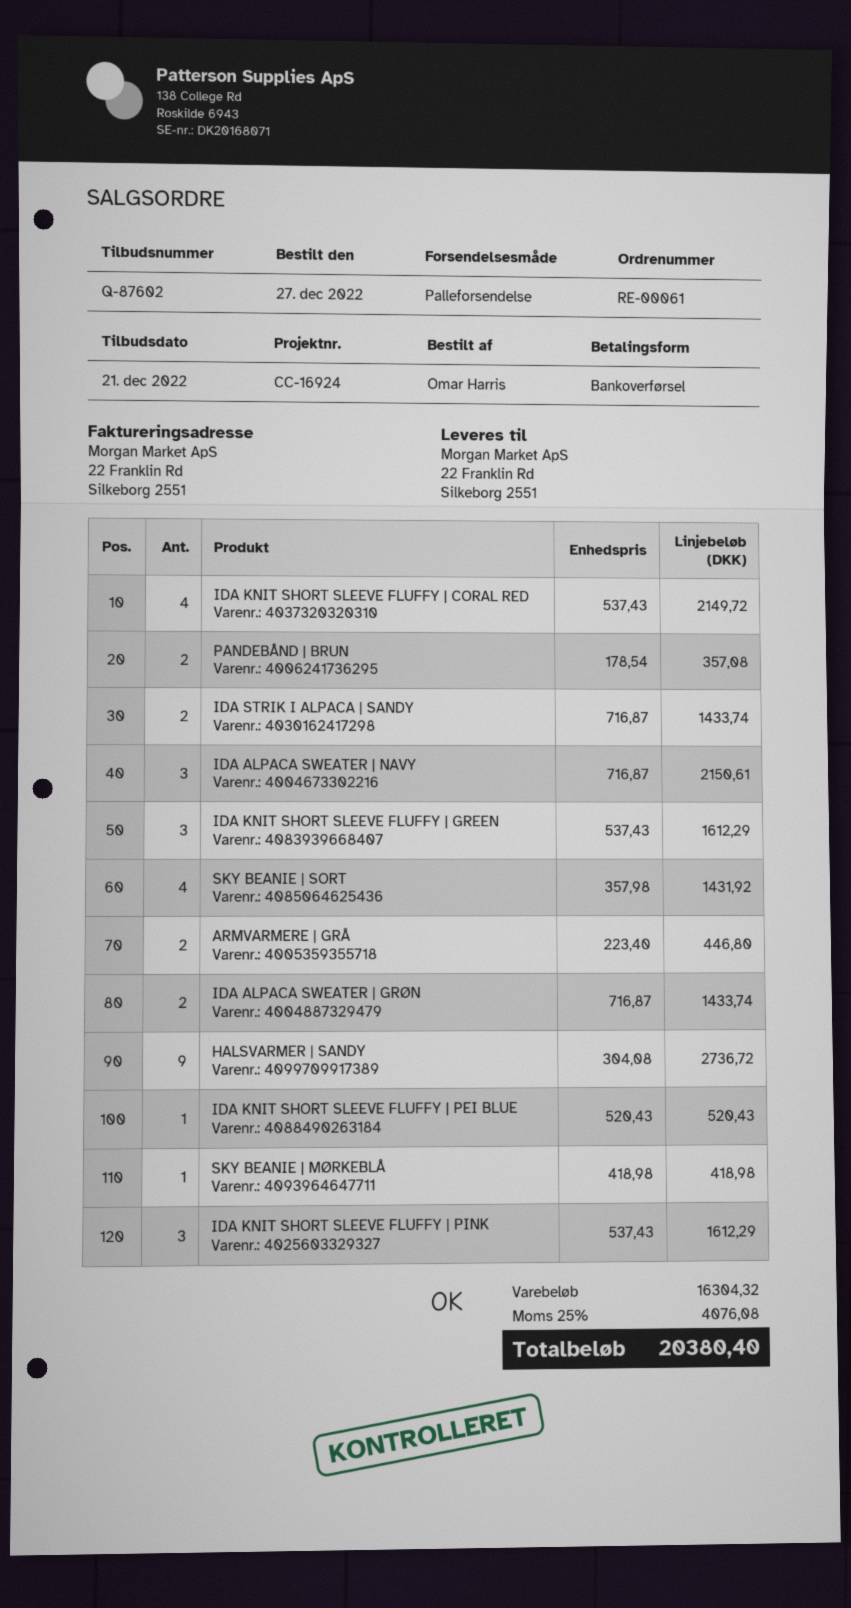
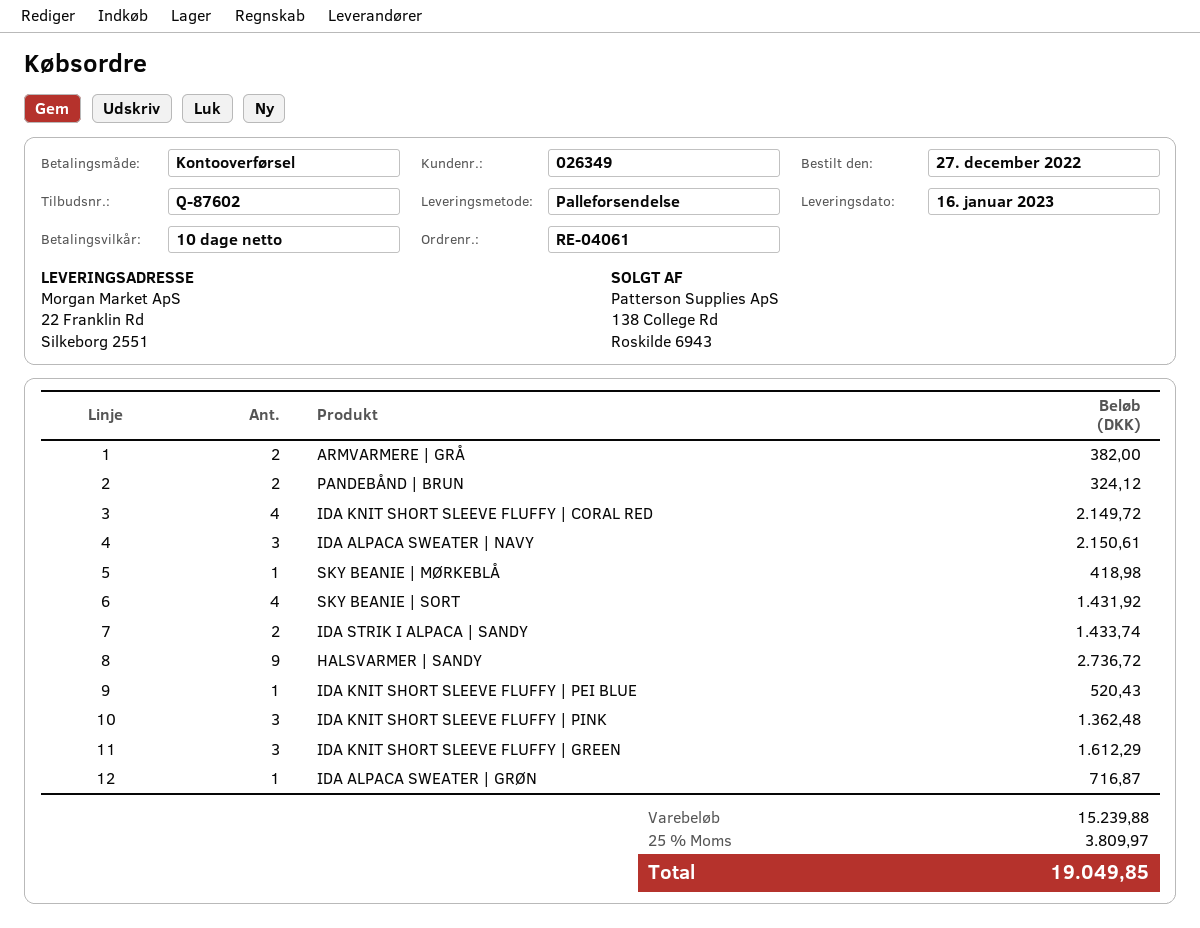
order number: RE-00061 -> RE-04061
PANDEBÅND | BRUN: 2 for 357.08 -> 2 for 324.12
ARMVARMERE | GRÅ: 2 for 446.80 -> 2 for 382.00
IDA ALPACA SWEATER | GRØN: 2 for 1433.74 -> 1 for 716.87
IDA KNIT SHORT SLEEVE FLUFFY | PINK: 3 for 1612.29 -> 3 for 1362.48
subtotal: 16304.32 -> 15239.88
tax: 25% = 4076.08 -> 25% = 3809.97
total: 20380.40 -> 19049.85

